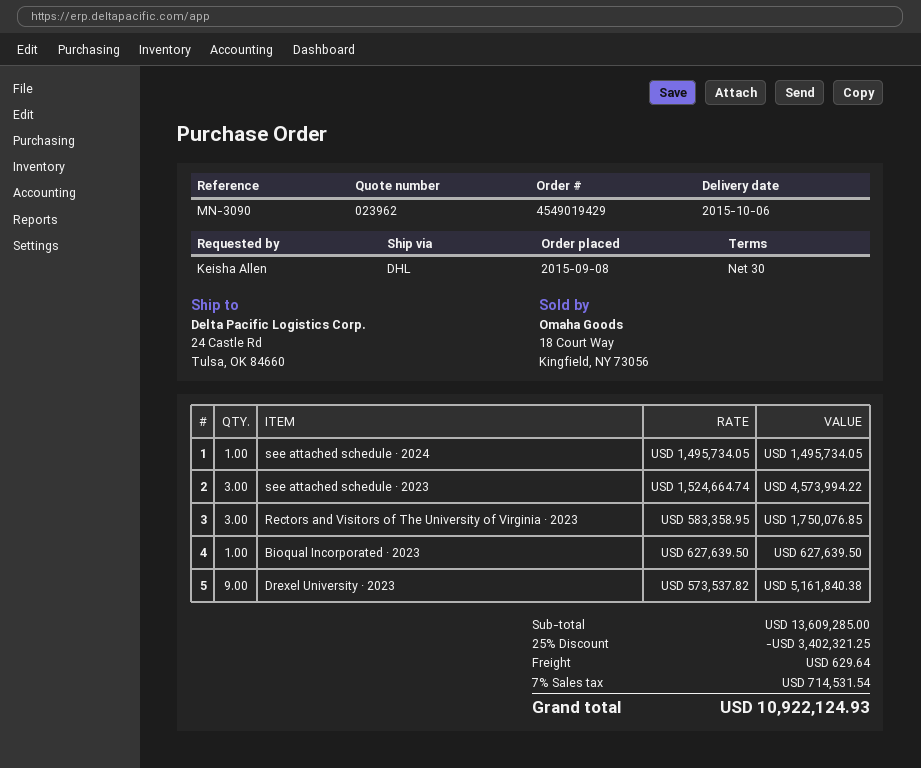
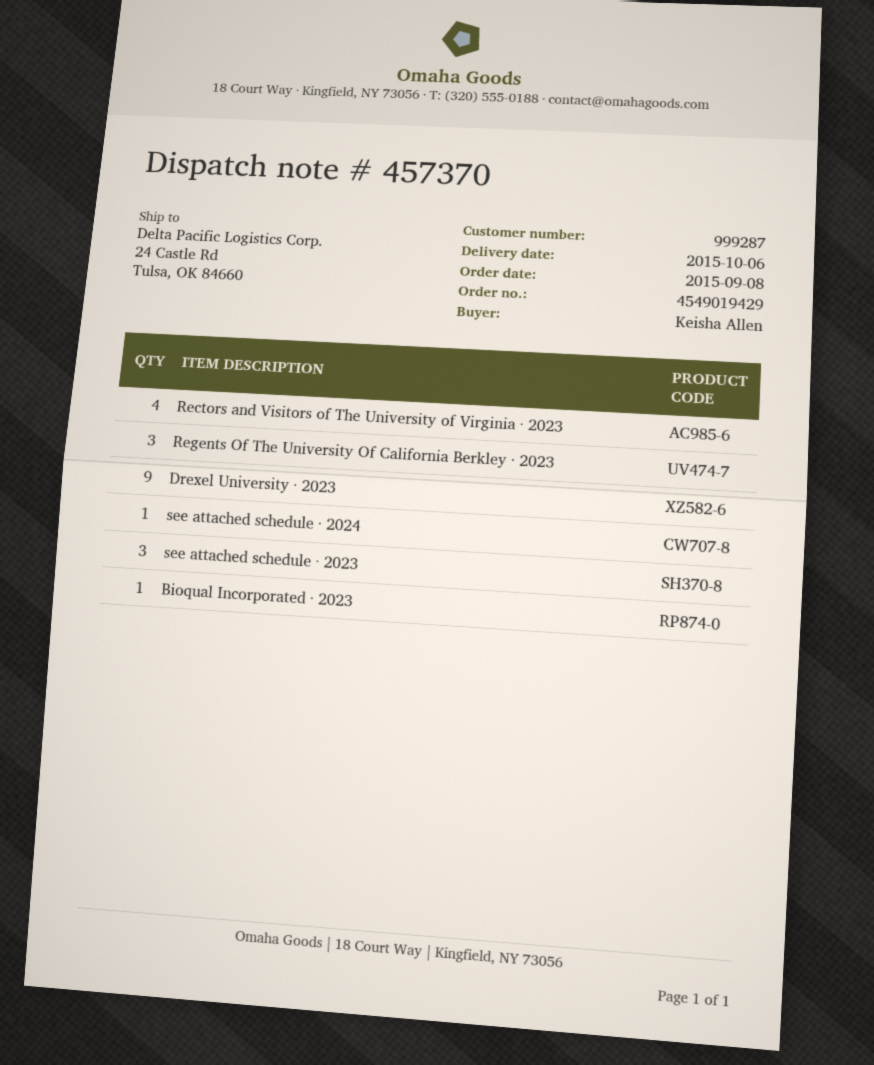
Rectors and Visitors of The University of Virginia · 2023: 3 -> 4
Regents Of The University Of California Berkley · 2023: none -> 3

